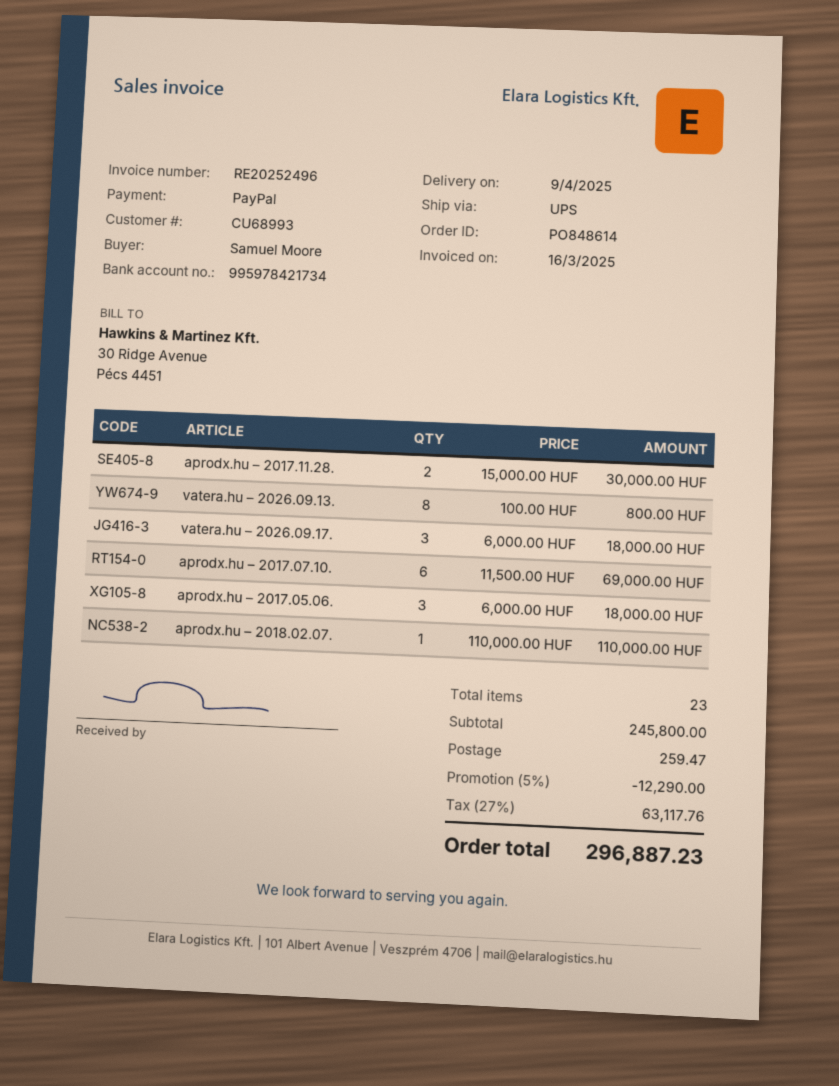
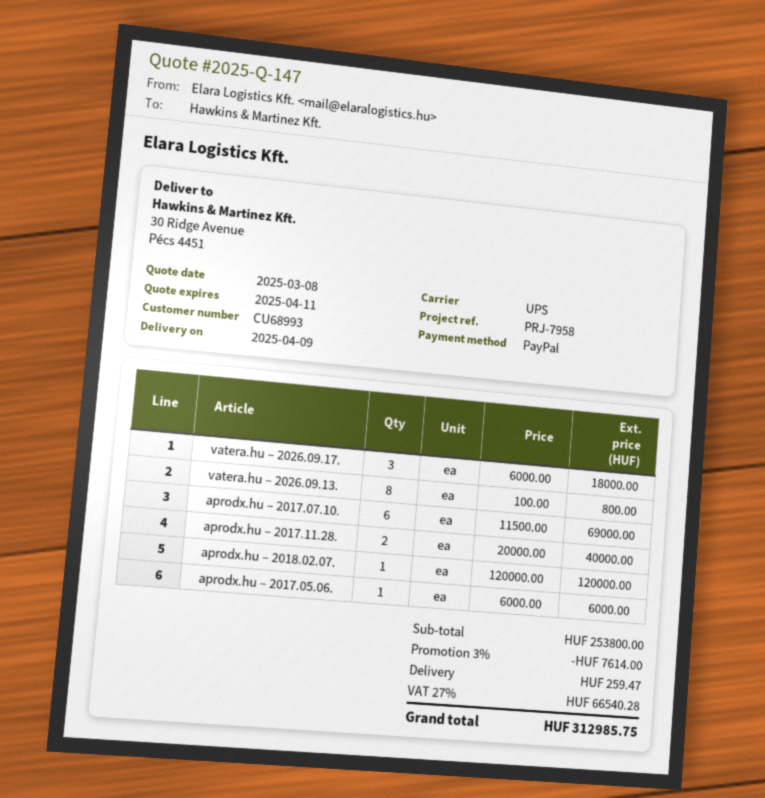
aprodx.hu – 2017.11.28.: 2 x 15000.00 = 30000.00 -> 2 x 20000.00 = 40000.00
aprodx.hu – 2017.05.06.: 3 x 6000.00 = 18000.00 -> 1 x 6000.00 = 6000.00
aprodx.hu – 2018.02.07.: 1 x 110000.00 = 110000.00 -> 1 x 120000.00 = 120000.00
subtotal: 245800.00 -> 253800.00
discount: 5% = 12290.00 -> 3% = 7614.00
tax: 27% = 63117.76 -> 27% = 66540.28
total: 296887.23 -> 312985.75

